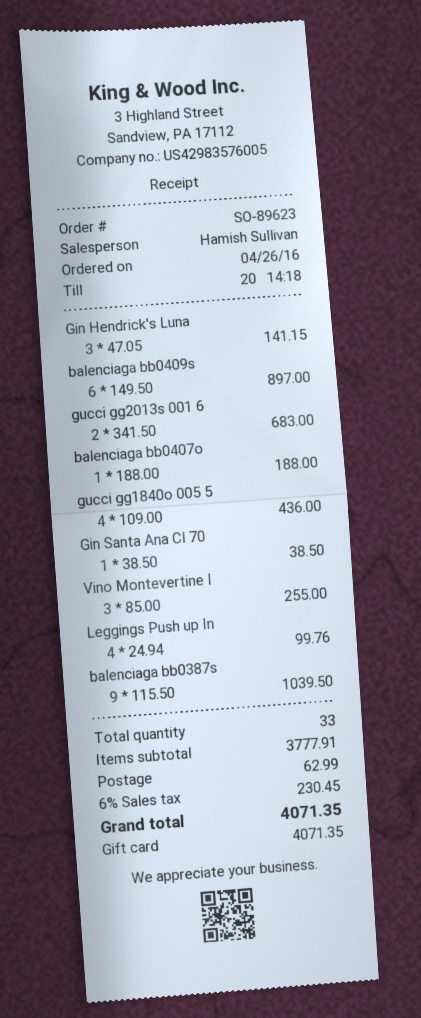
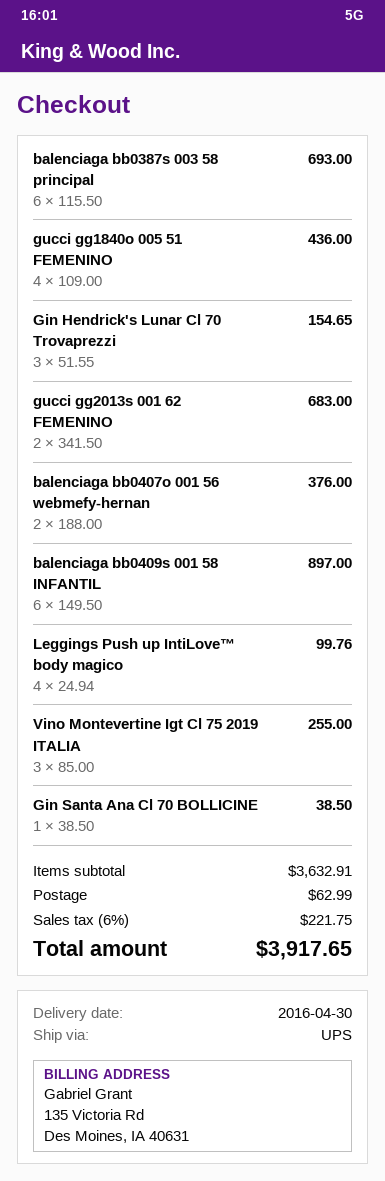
Gin Hendrick's Luna: 3 x 47.05 = 141.15 -> 3 x 51.55 = 154.65
balenciaga bb0407o: 1 x 188.00 = 188.00 -> 2 x 188.00 = 376.00
balenciaga bb0387s: 9 x 115.50 = 1039.50 -> 6 x 115.50 = 693.00
subtotal: 3777.91 -> 3632.91
tax: 6% = 230.45 -> 6% = 221.75
total: 4071.35 -> 3917.65

